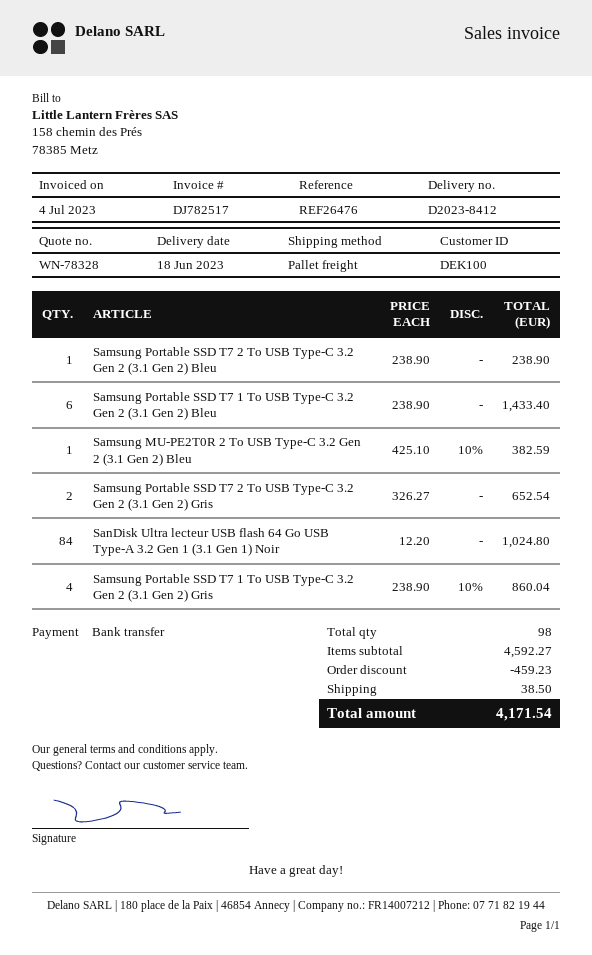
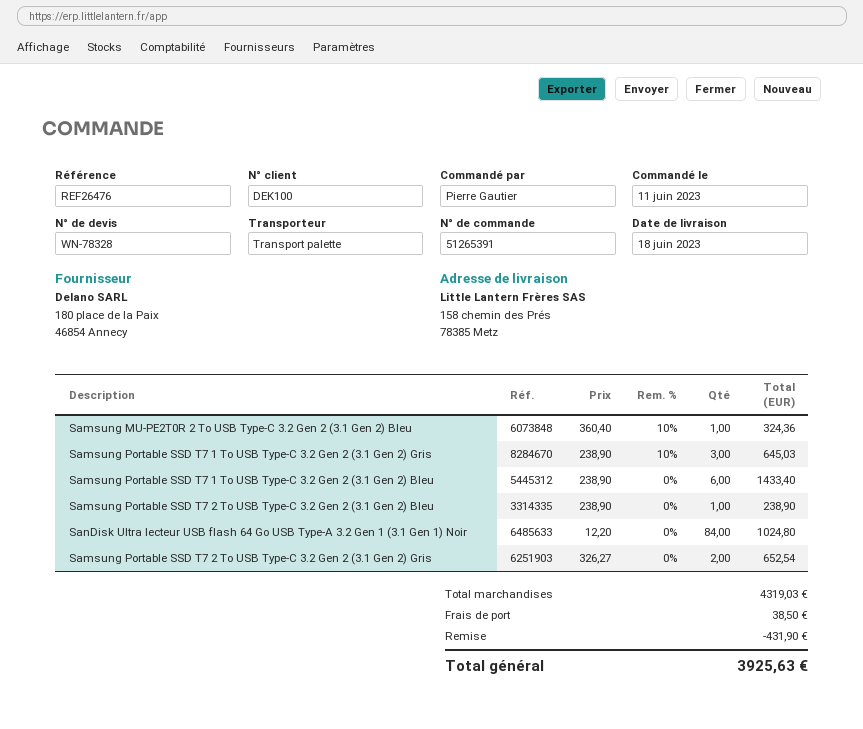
Samsung MU-PE2T0R 2 To USB Type-C 3.2 Gen 2 (3.1 Gen 2) Bleu: 1 x 425.10 - 10% = 382.59 -> 1 x 360.40 - 10% = 324.36
Samsung Portable SSD T7 1 To USB Type-C 3.2 Gen 2 (3.1 Gen 2) Gris: 4 x 238.90 - 10% = 860.04 -> 3 x 238.90 - 10% = 645.03
subtotal: 4592.27 -> 4319.03
discount: 459.23 -> 431.90
total: 4171.54 -> 3925.63

